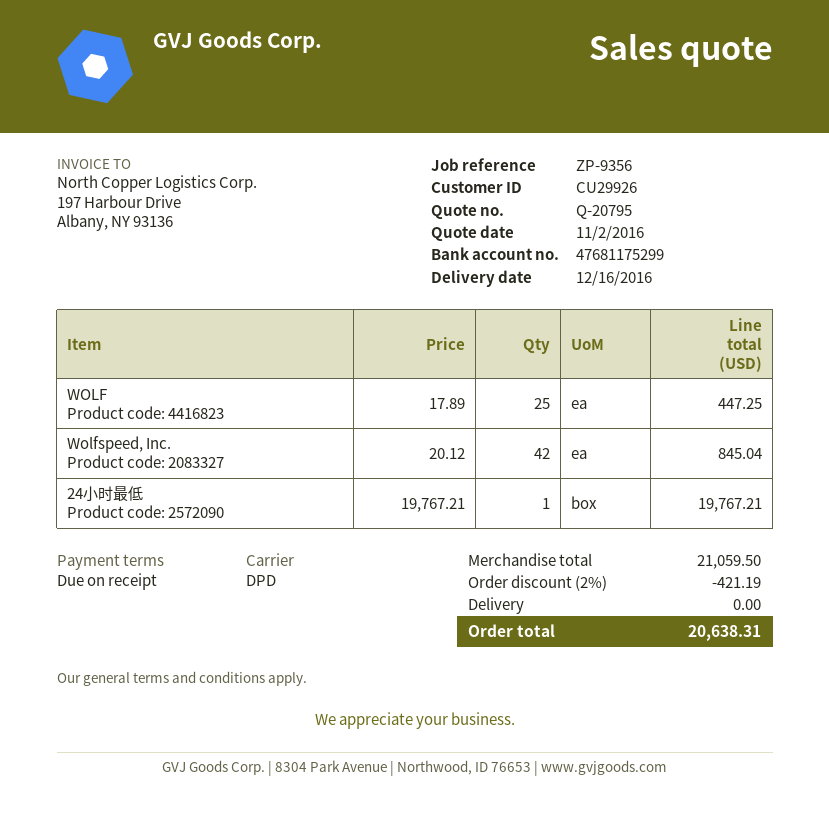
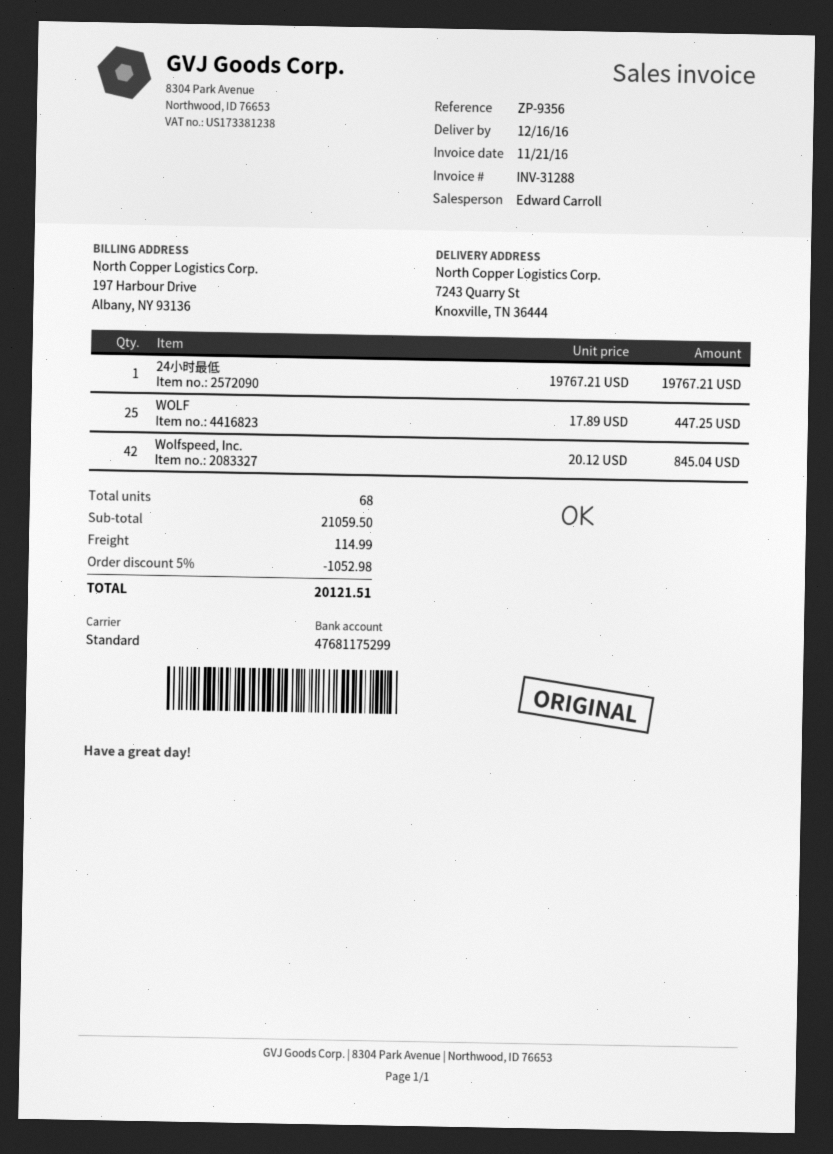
shipping method: DPD -> standard
discount: 2% = 421.19 -> 5% = 1052.98
shipping: 0.00 -> 114.99
total: 20638.31 -> 20121.51

